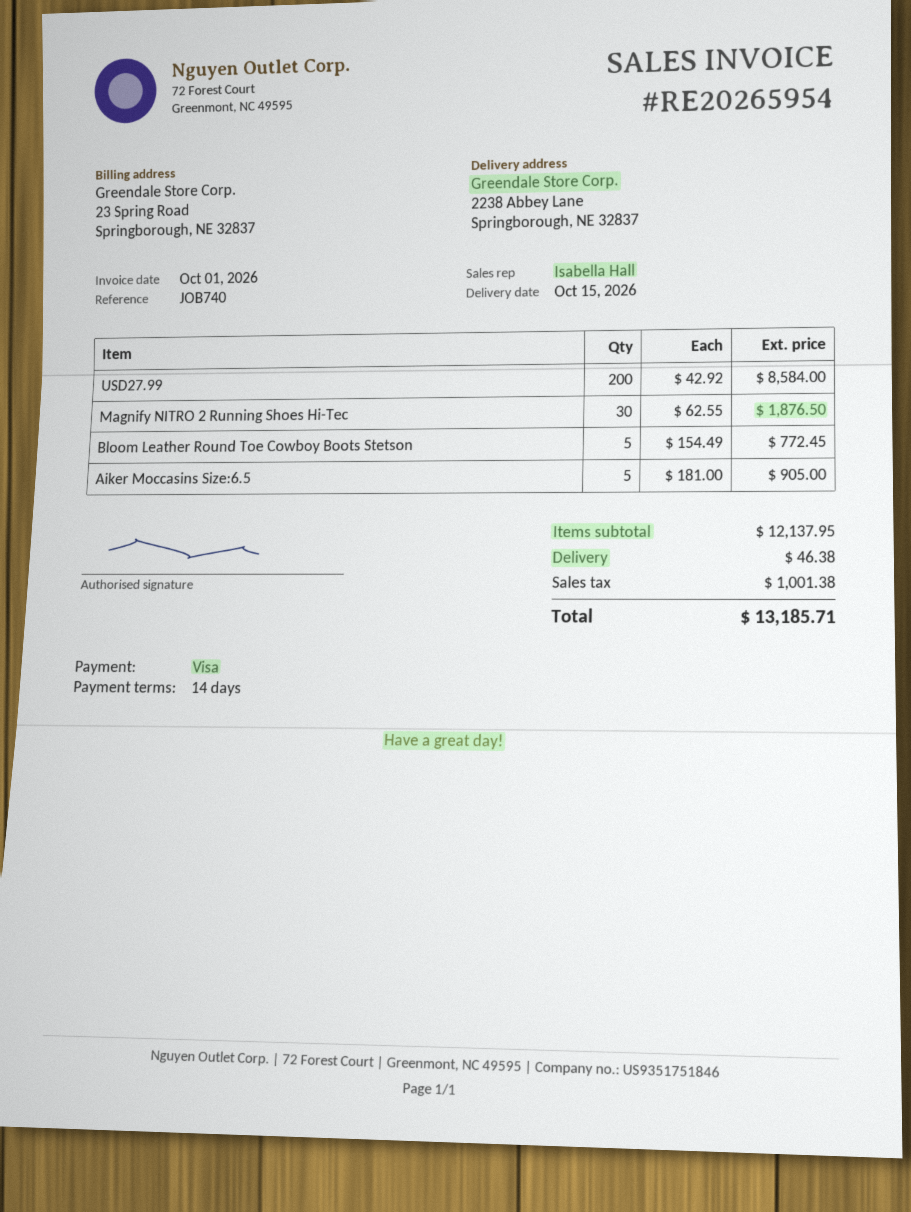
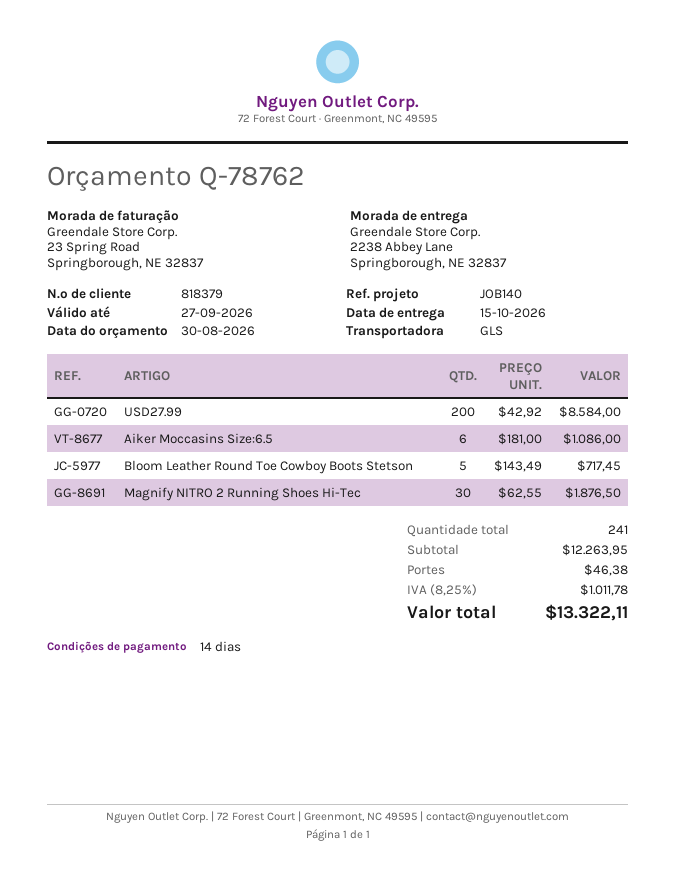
reference: JOB740 -> JOB140
Bloom Leather Round Toe Cowboy Boots Stetson: 5 x 154.49 = 772.45 -> 5 x 143.49 = 717.45
Aiker Moccasins Size:6.5: 5 x 181.00 = 905.00 -> 6 x 181.00 = 1086.00
subtotal: 12137.95 -> 12263.95
tax: 1001.38 -> 1011.78
total: 13185.71 -> 13322.11

